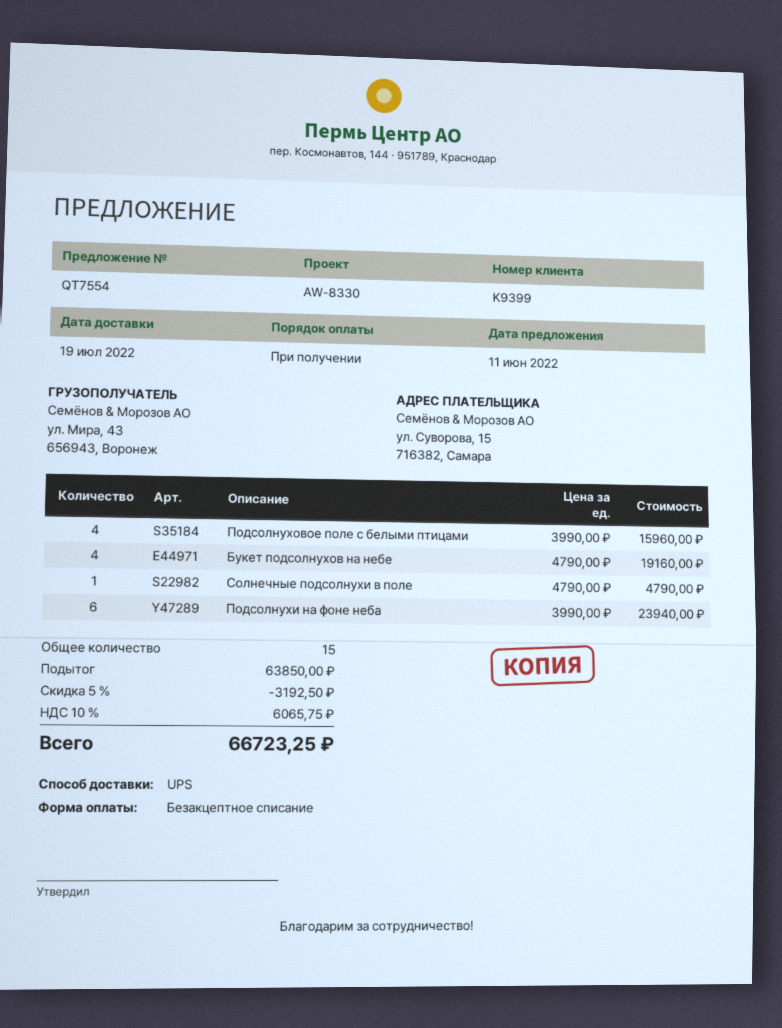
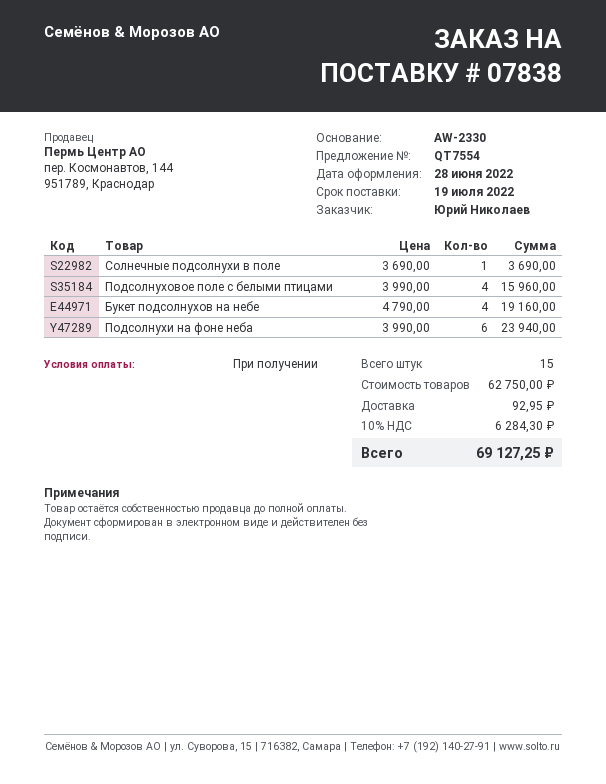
reference: AW-8330 -> AW-2330
Солнечные подсолнухи в поле: 1 x 4790.00 = 4790.00 -> 1 x 3690.00 = 3690.00
subtotal: 63850.00 -> 62750.00
discount: 5% = 3192.50 -> none
shipping: none -> 92.95
tax: 10% = 6065.75 -> 10% = 6284.30
total: 66723.25 -> 69127.25

